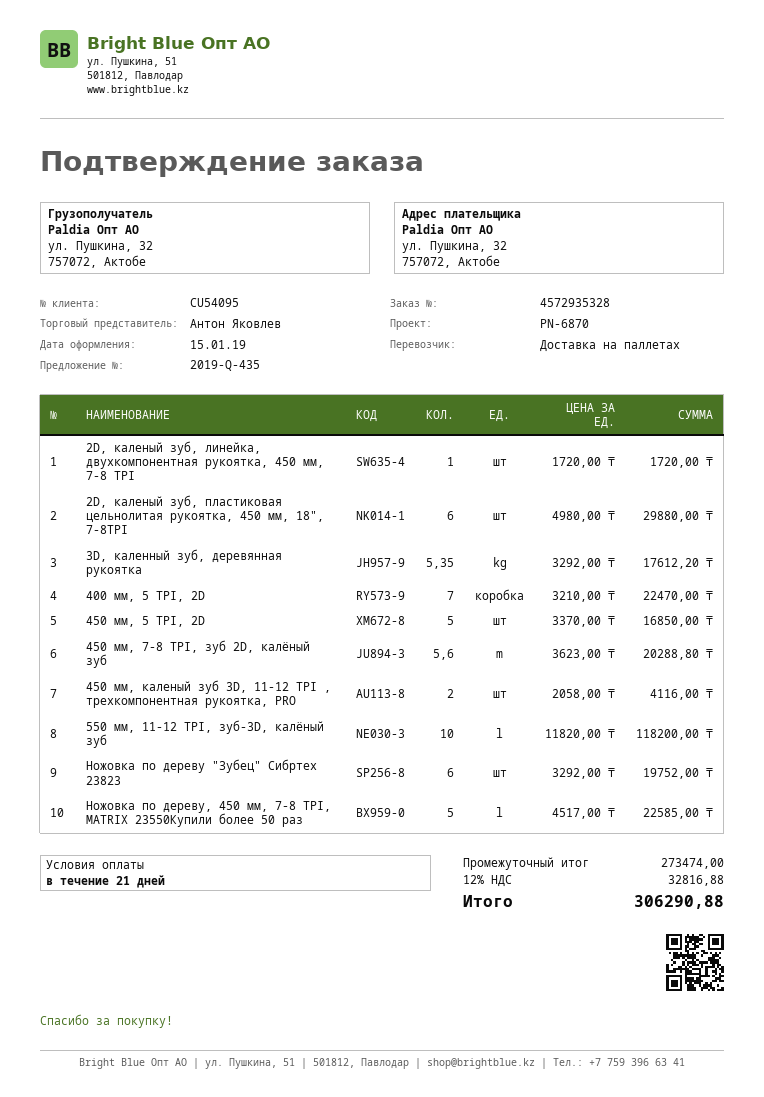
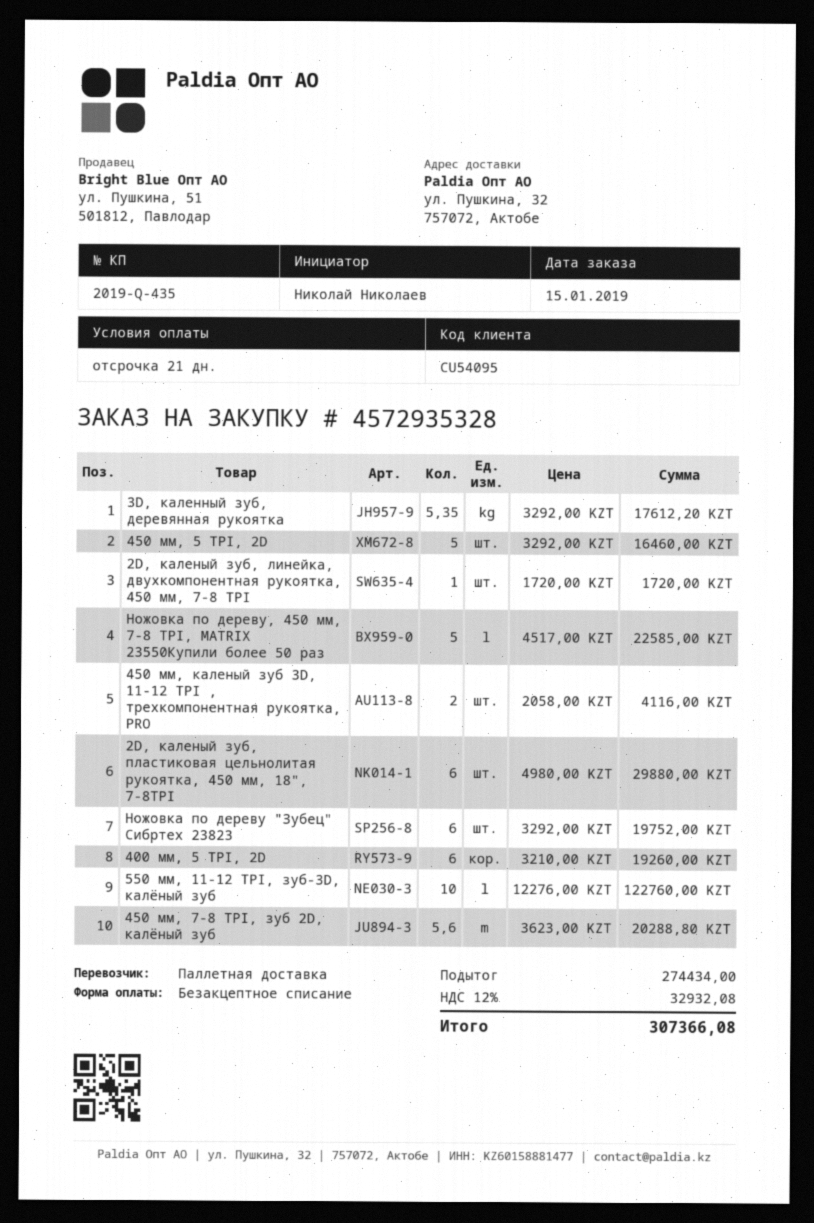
400 мм, 5 TPI, 2D: 7 x 3210.00 = 22470.00 -> 6 x 3210.00 = 19260.00
450 мм, 5 TPI, 2D: 5 x 3370.00 = 16850.00 -> 5 x 3292.00 = 16460.00
550 мм, 11-12 TPI, зуб-3D, калёный зуб: 10 x 11820.00 = 118200.00 -> 10 x 12276.00 = 122760.00
subtotal: 273474.00 -> 274434.00
tax: 12% = 32816.88 -> 12% = 32932.08
total: 306290.88 -> 307366.08

